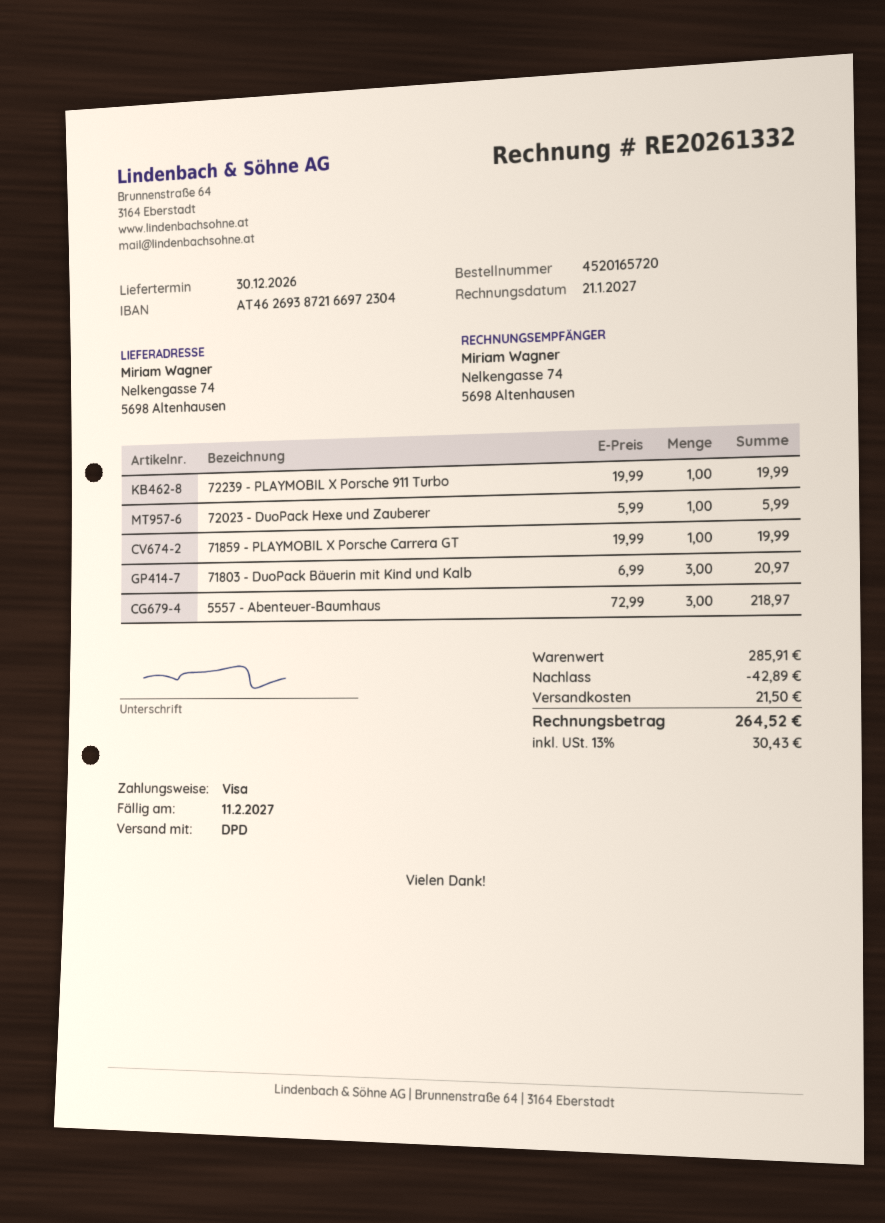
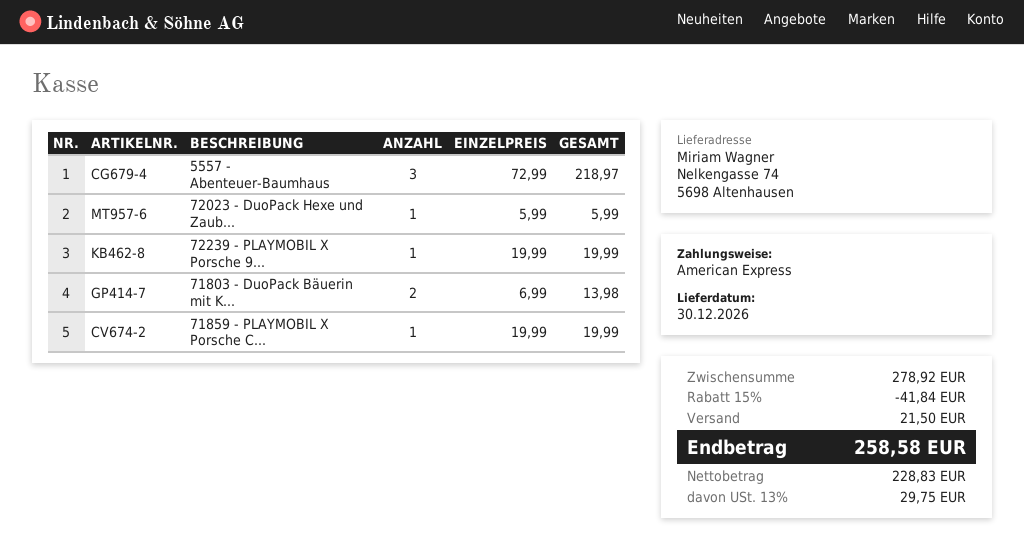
payment method: Visa -> American Express
71803 - DuoPack Bäuerin mit Kind und Kalb: 3 x 6.99 = 20.97 -> 2 x 6.99 = 13.98
subtotal: 285.91 -> 278.92
discount: 42.89 -> 41.84
tax: 13% = 30.43 -> 13% = 29.75
total: 264.52 -> 258.58

